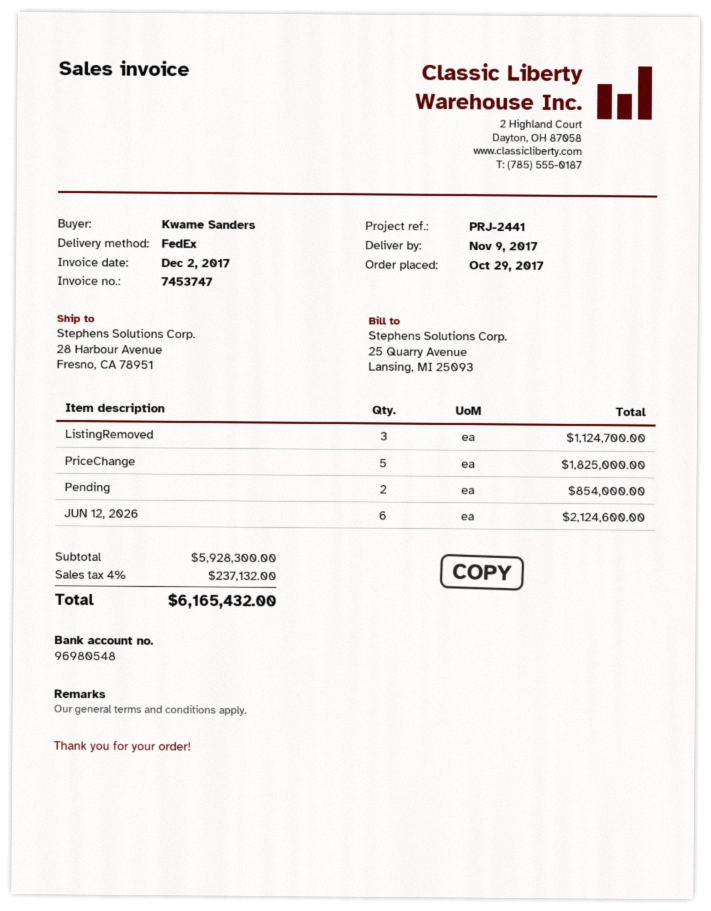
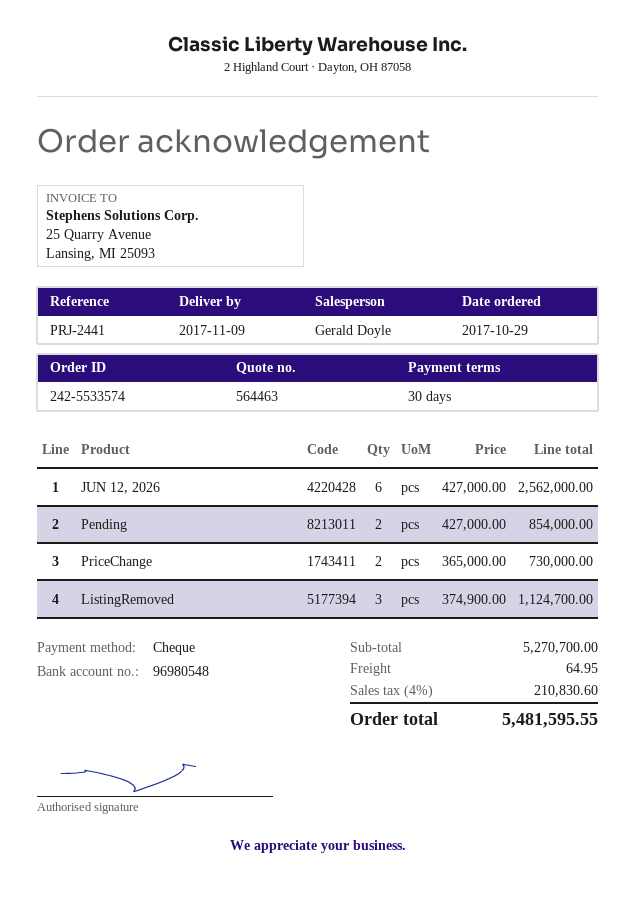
PriceChange: 5 for 1825000.00 -> 2 for 730000.00
JUN 12, 2026: 6 for 2124600.00 -> 6 for 2562000.00
subtotal: 5928300.00 -> 5270700.00
shipping: none -> 64.95
tax: 4% = 237132.00 -> 4% = 210830.60
total: 6165432.00 -> 5481595.55

